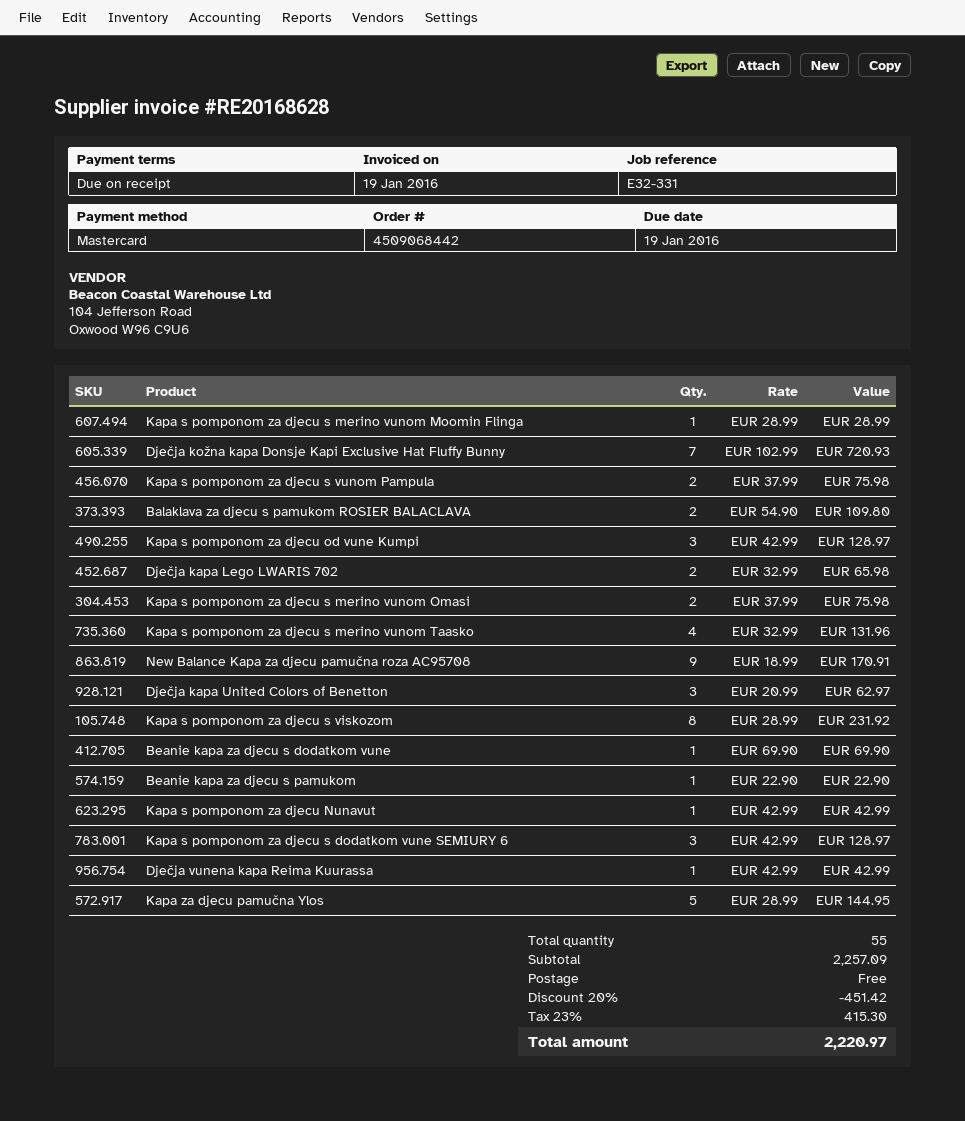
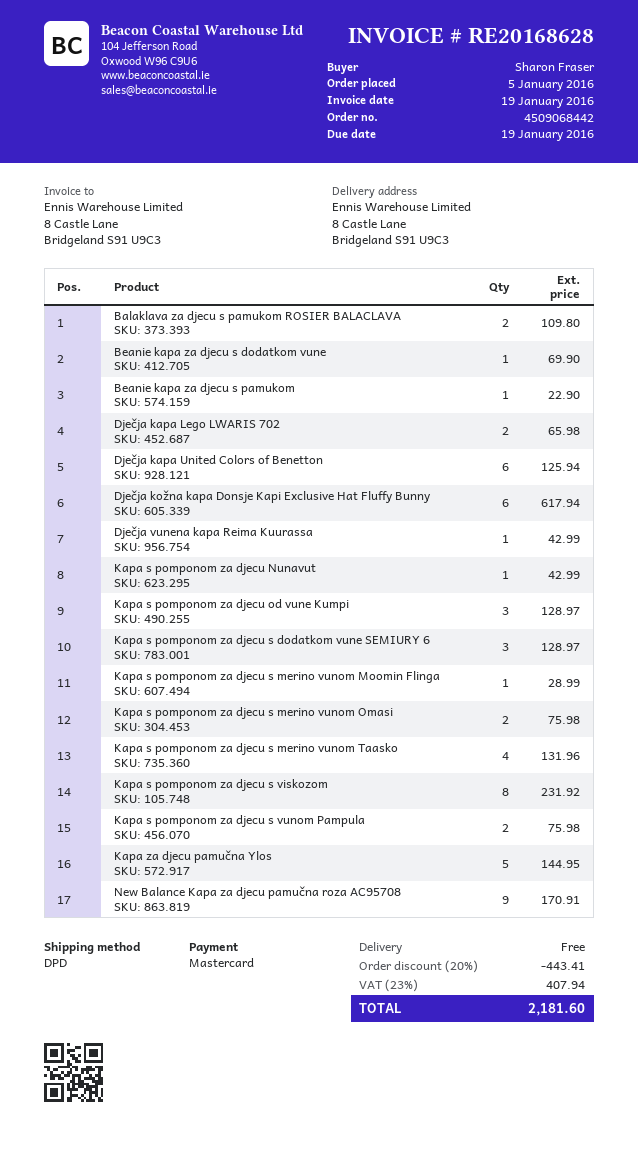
Dječja kožna kapa Donsje Kapi Exclusive Hat Fluffy Bunny: 7 for 720.93 -> 6 for 617.94
Dječja kapa United Colors of Benetton: 3 for 62.97 -> 6 for 125.94
discount: 20% = 451.42 -> 20% = 443.41
tax: 23% = 415.30 -> 23% = 407.94
total: 2220.97 -> 2181.60

